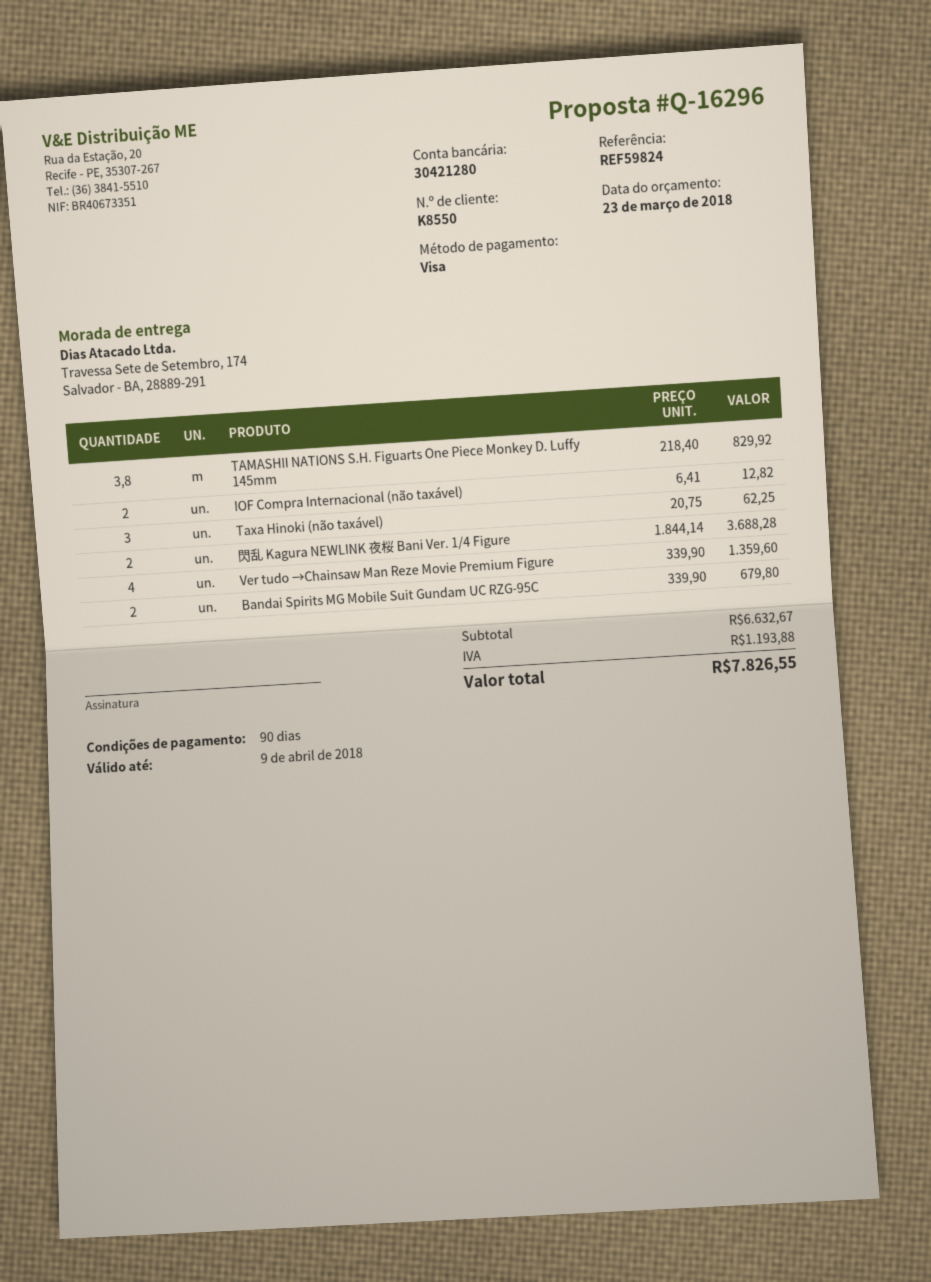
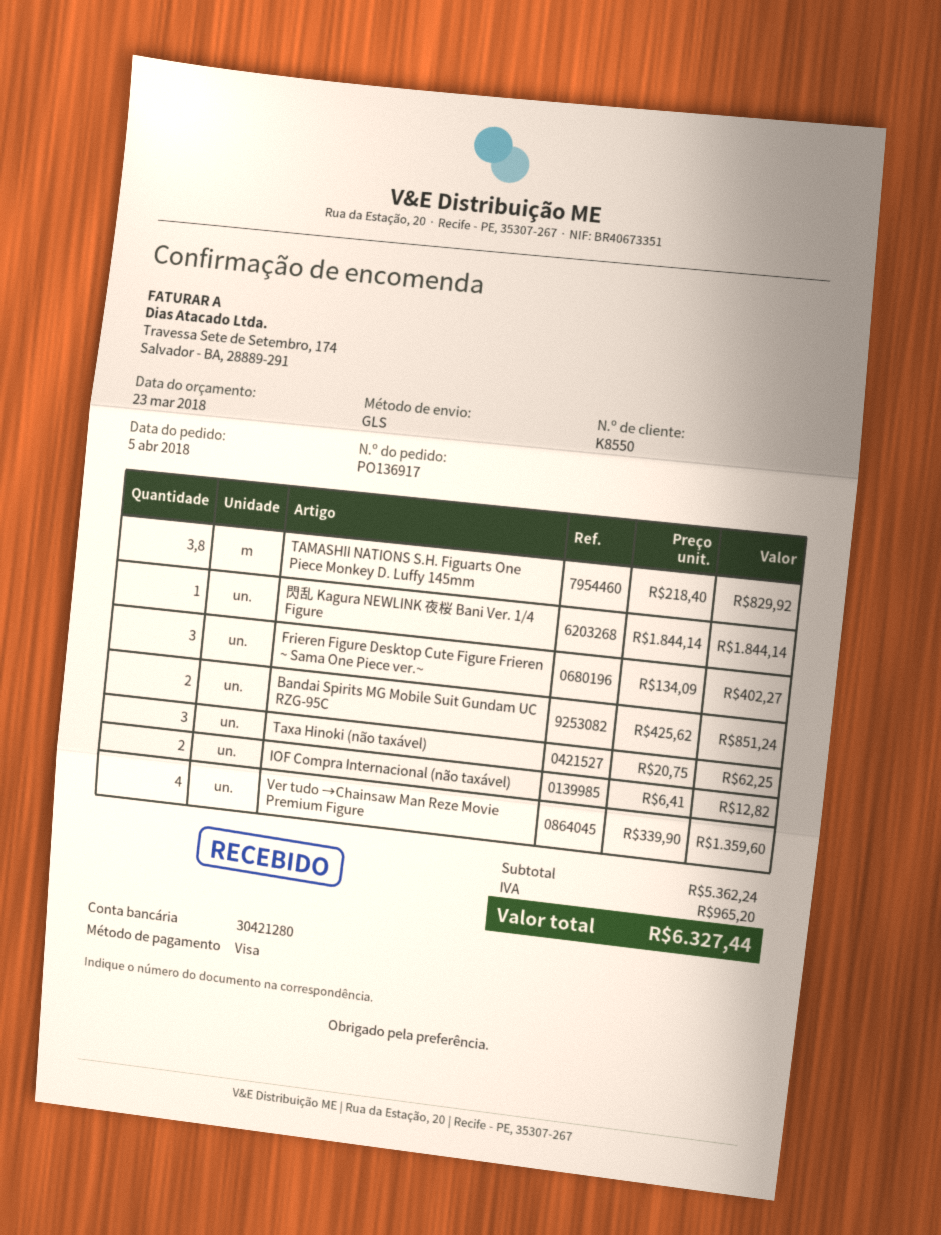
閃乱 Kagura NEWLINK 夜桜 Bani Ver. 1/4 Figure: 2 x 1844.14 = 3688.28 -> 1 x 1844.14 = 1844.14
Bandai Spirits MG Mobile Suit Gundam UC RZG-95C: 2 x 339.90 = 679.80 -> 2 x 425.62 = 851.24
Frieren Figure Desktop Cute Figure Frieren ~ Sama One Piece ver.~: none -> 3 x 134.09 = 402.27
subtotal: 6632.67 -> 5362.24
tax: 1193.88 -> 965.20
total: 7826.55 -> 6327.44

